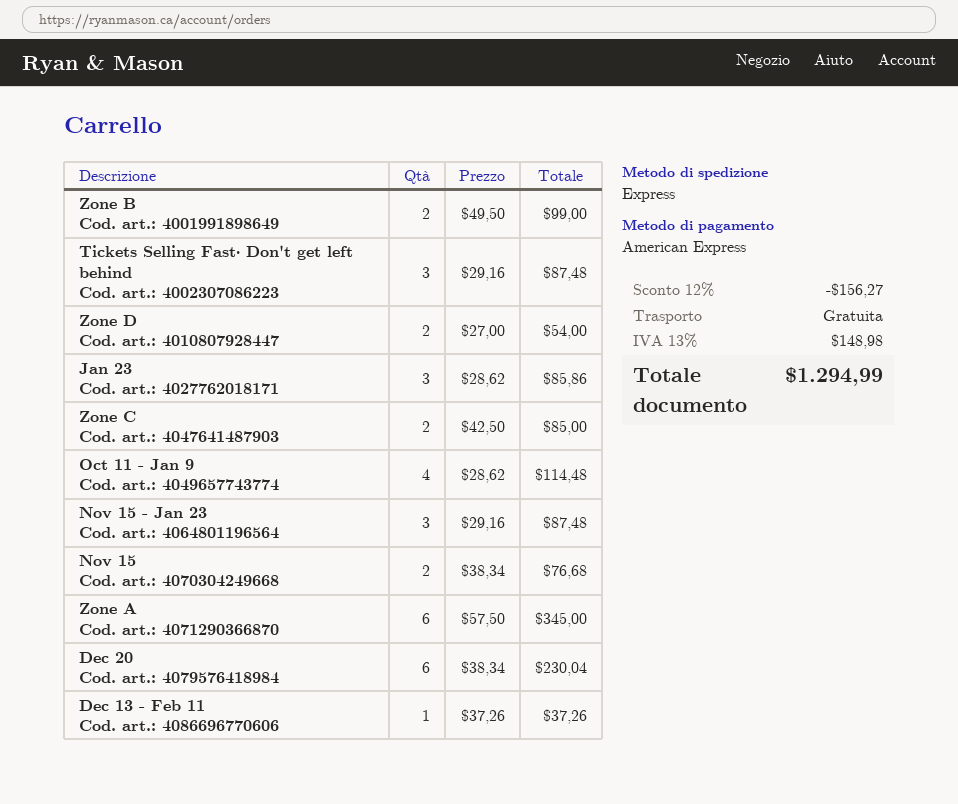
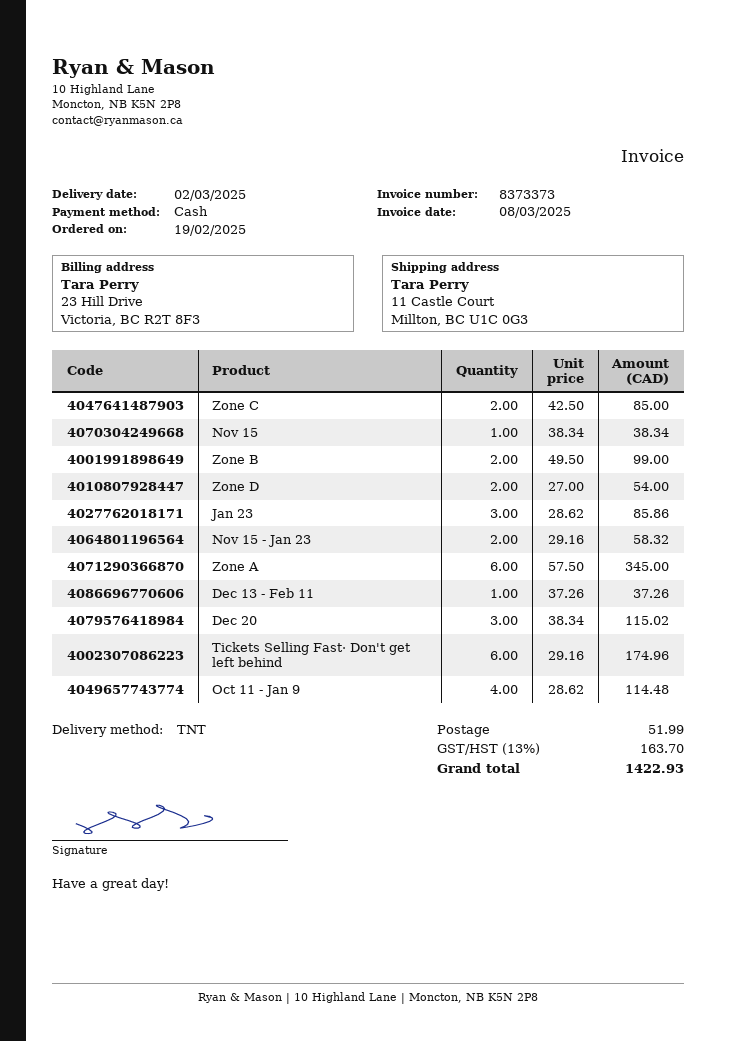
payment method: American Express -> cash
shipping method: express -> TNT
Tickets Selling Fast· Don't get left behind: 3 x 29.16 = 87.48 -> 6 x 29.16 = 174.96
Nov 15 - Jan 23: 3 x 29.16 = 87.48 -> 2 x 29.16 = 58.32
Nov 15: 2 x 38.34 = 76.68 -> 1 x 38.34 = 38.34
Dec 20: 6 x 38.34 = 230.04 -> 3 x 38.34 = 115.02
discount: 12% = 156.27 -> none
shipping: 0.00 -> 51.99
tax: 13% = 148.98 -> 13% = 163.70
total: 1294.99 -> 1422.93

